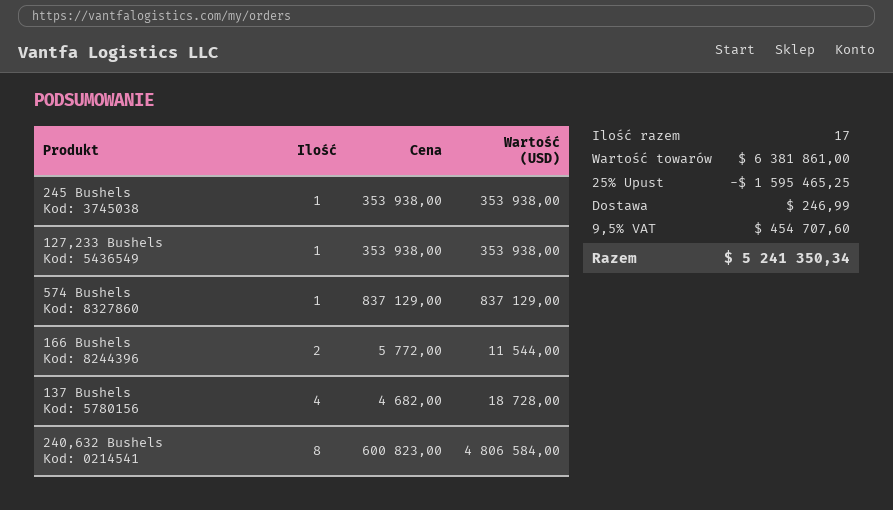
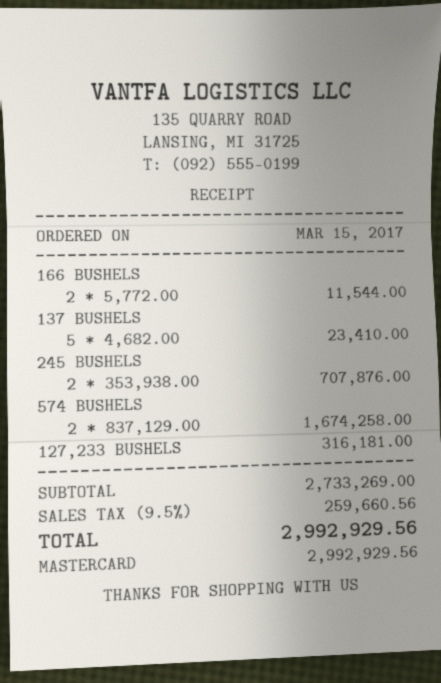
245 Bushels: 1 x 353938.00 = 353938.00 -> 2 x 353938.00 = 707876.00
127,233 Bushels: 1 x 353938.00 = 353938.00 -> 1 x 316181.00 = 316181.00
574 Bushels: 1 x 837129.00 = 837129.00 -> 2 x 837129.00 = 1674258.00
137 Bushels: 4 x 4682.00 = 18728.00 -> 5 x 4682.00 = 23410.00
240,632 Bushels: 8 x 600823.00 = 4806584.00 -> none
subtotal: 6381861.00 -> 2733269.00
discount: 25% = 1595465.25 -> none
shipping: 246.99 -> none
tax: 9.5% = 454707.60 -> 9.5% = 259660.56
total: 5241350.34 -> 2992929.56

